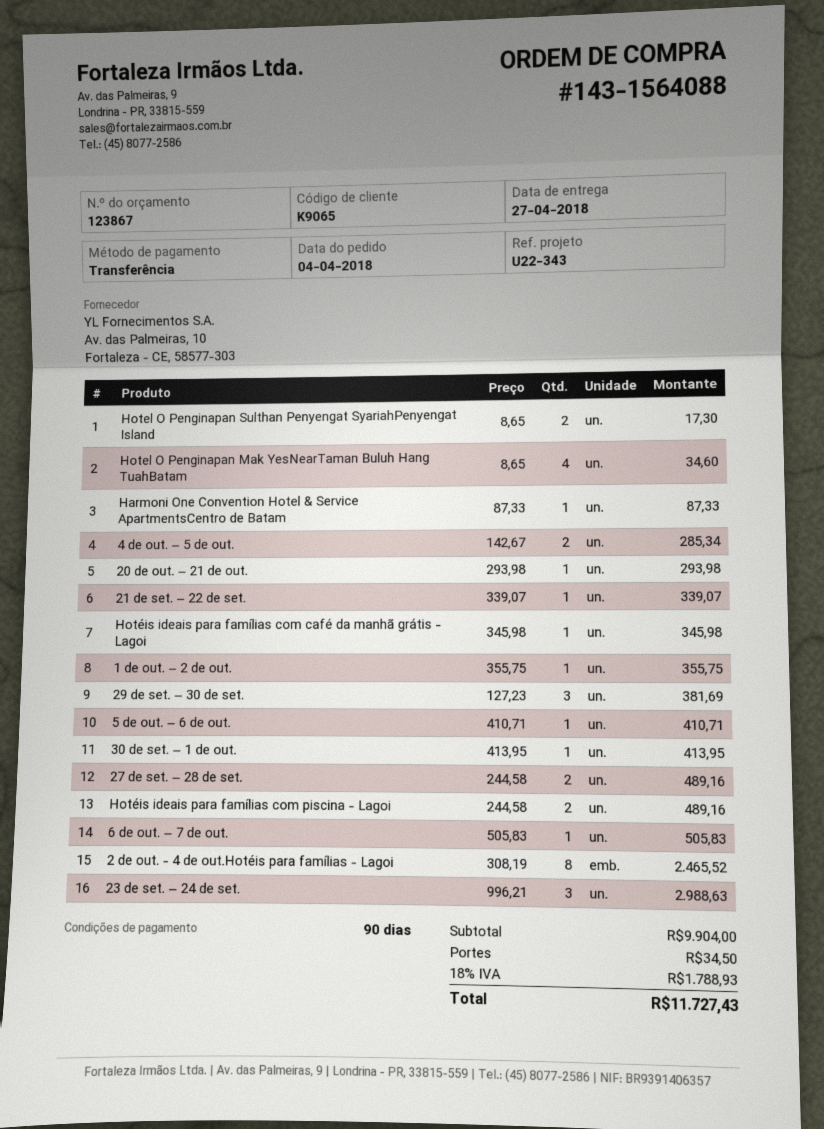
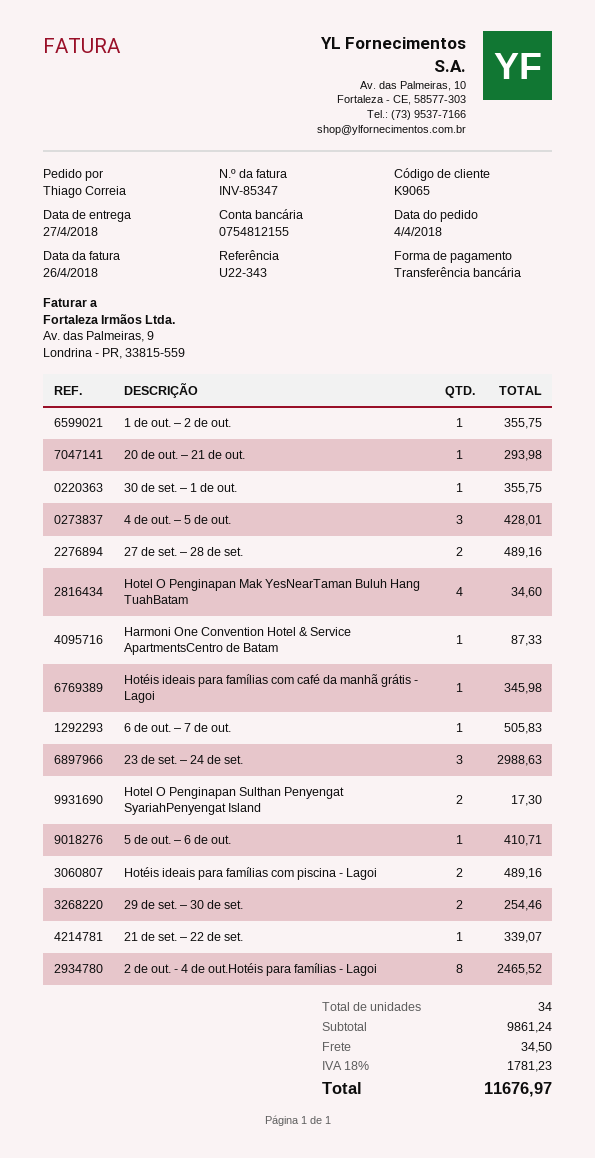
4 de out. – 5 de out.: 2 for 285.34 -> 3 for 428.01
29 de set. – 30 de set.: 3 for 381.69 -> 2 for 254.46
30 de set. – 1 de out.: 1 for 413.95 -> 1 for 355.75
subtotal: 9904.00 -> 9861.24
tax: 18% = 1788.93 -> 18% = 1781.23
total: 11727.43 -> 11676.97

